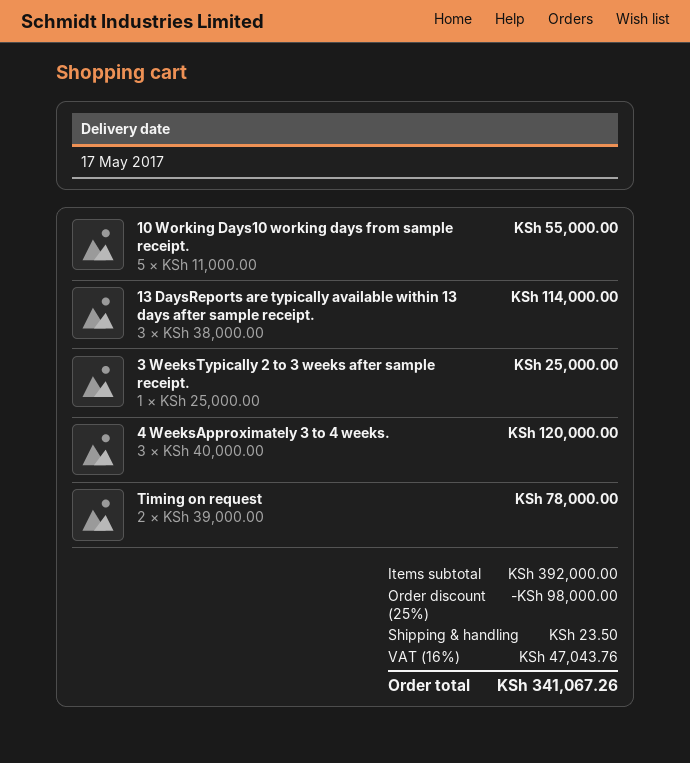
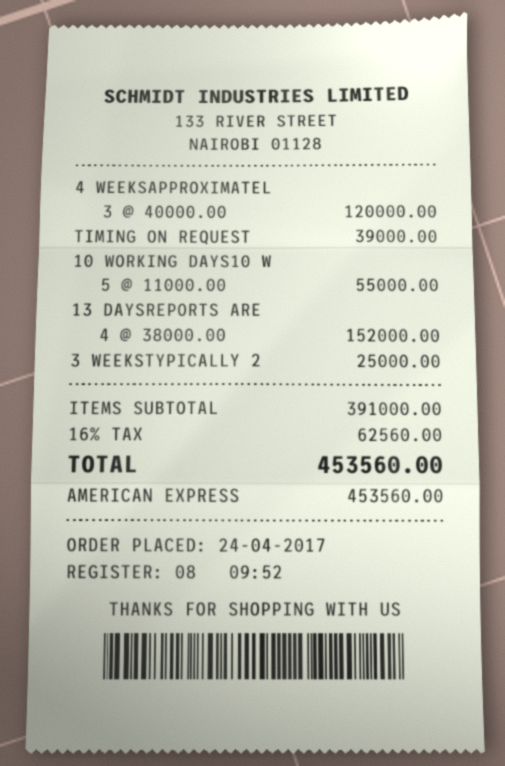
13 DaysReports are typically available within 13 days after sample receipt.: 3 x 38000.00 = 114000.00 -> 4 x 38000.00 = 152000.00
Timing on request: 2 x 39000.00 = 78000.00 -> 1 x 39000.00 = 39000.00
subtotal: 392000.00 -> 391000.00
discount: 25% = 98000.00 -> none
shipping: 23.50 -> none
tax: 16% = 47043.76 -> 16% = 62560.00
total: 341067.26 -> 453560.00

